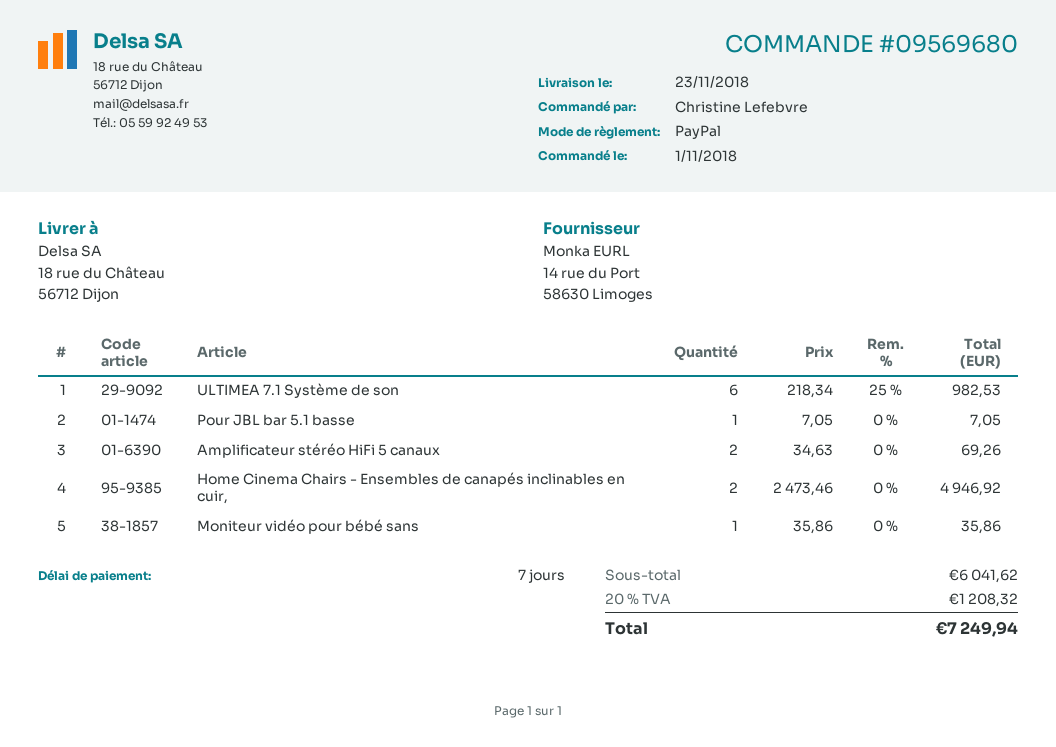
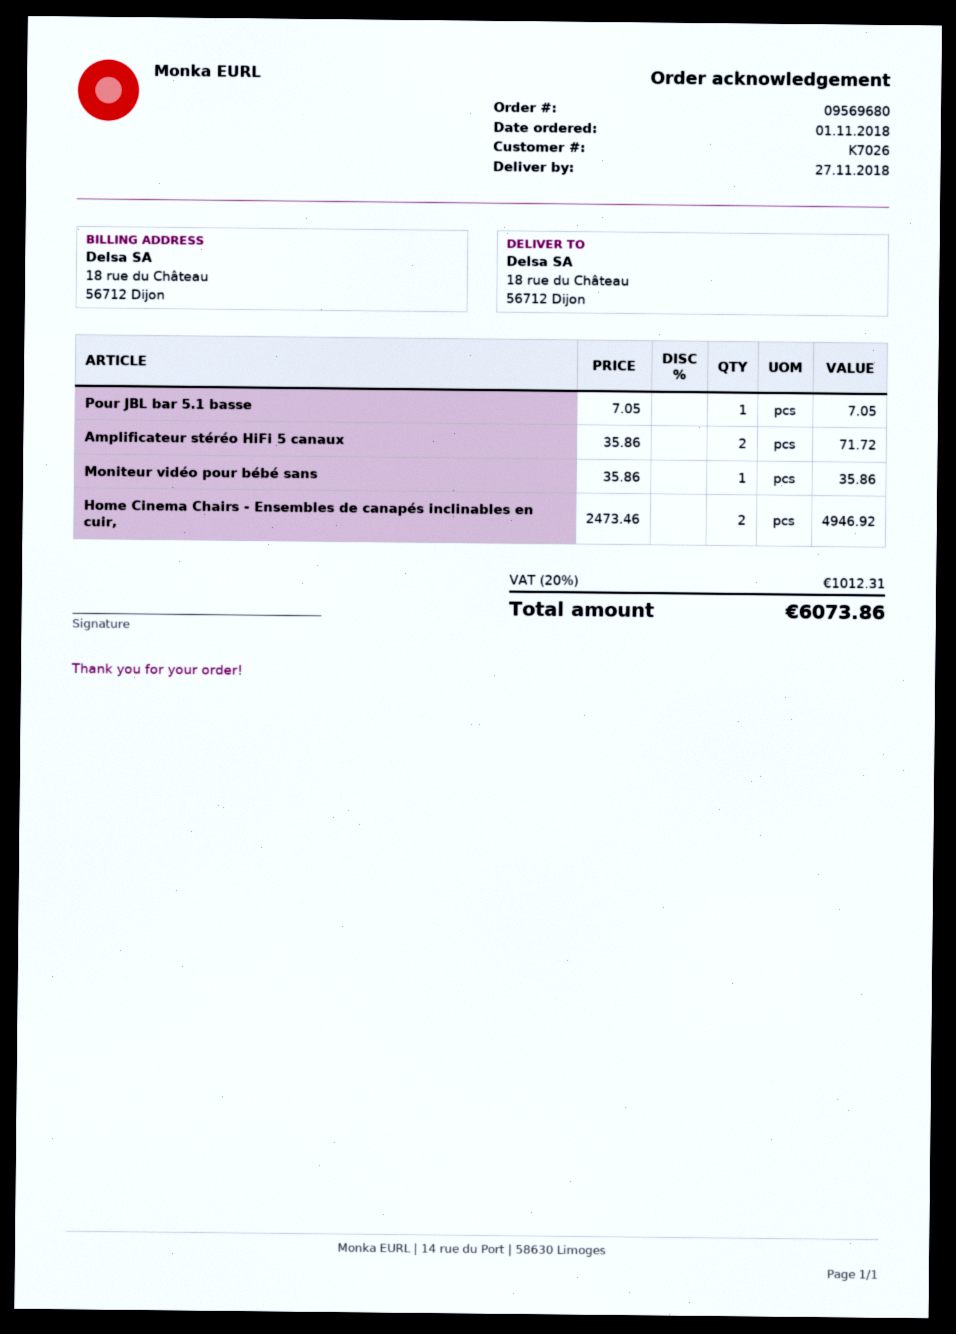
delivery date: 2018-11-23 -> 2018-11-27
ULTIMEA 7.1 Système de son: 6 x 218.34 - 25% = 982.53 -> none
Amplificateur stéréo HiFi 5 canaux: 2 x 34.63 = 69.26 -> 2 x 35.86 = 71.72
tax: 20% = 1208.32 -> 20% = 1012.31
total: 7249.94 -> 6073.86

